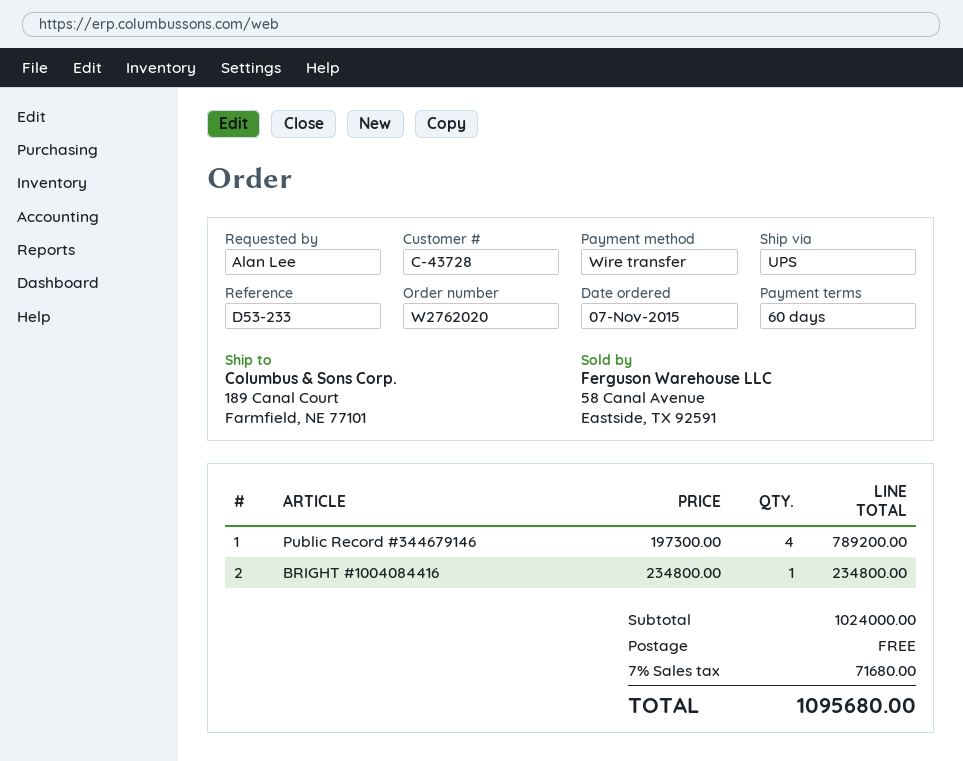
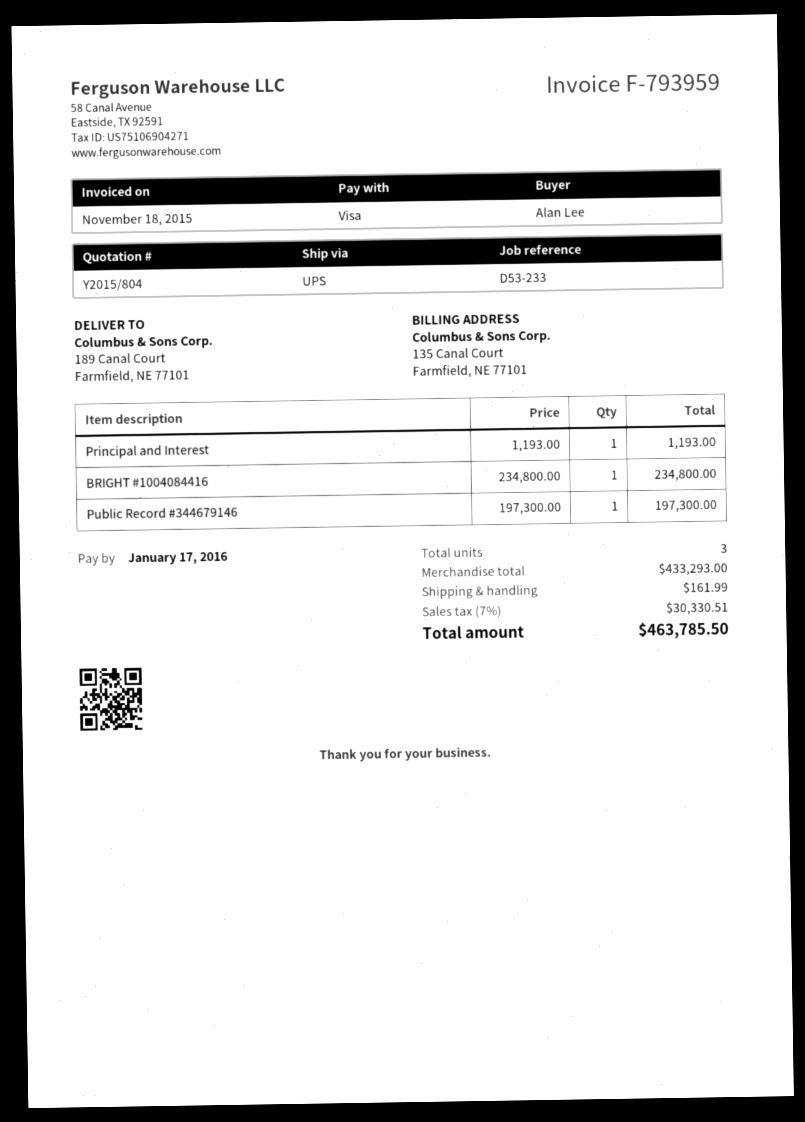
payment method: bank transfer -> Visa
Public Record #344679146: 4 x 197300.00 = 789200.00 -> 1 x 197300.00 = 197300.00
Principal and Interest: none -> 1 x 1193.00 = 1193.00
subtotal: 1024000.00 -> 433293.00
shipping: 0.00 -> 161.99
tax: 7% = 71680.00 -> 7% = 30330.51
total: 1095680.00 -> 463785.50

